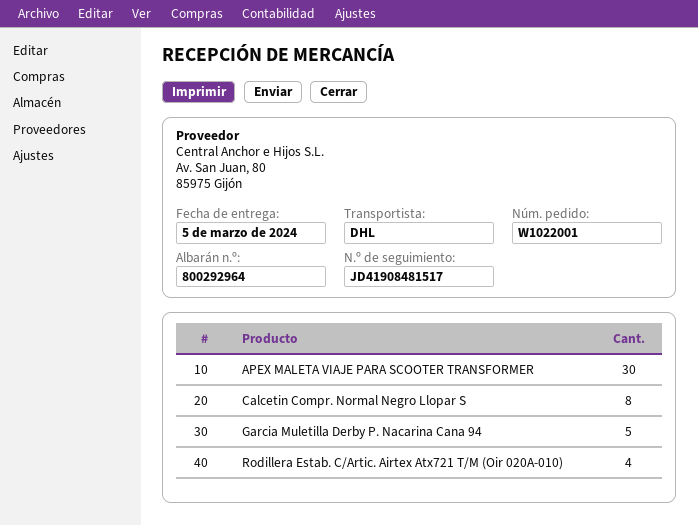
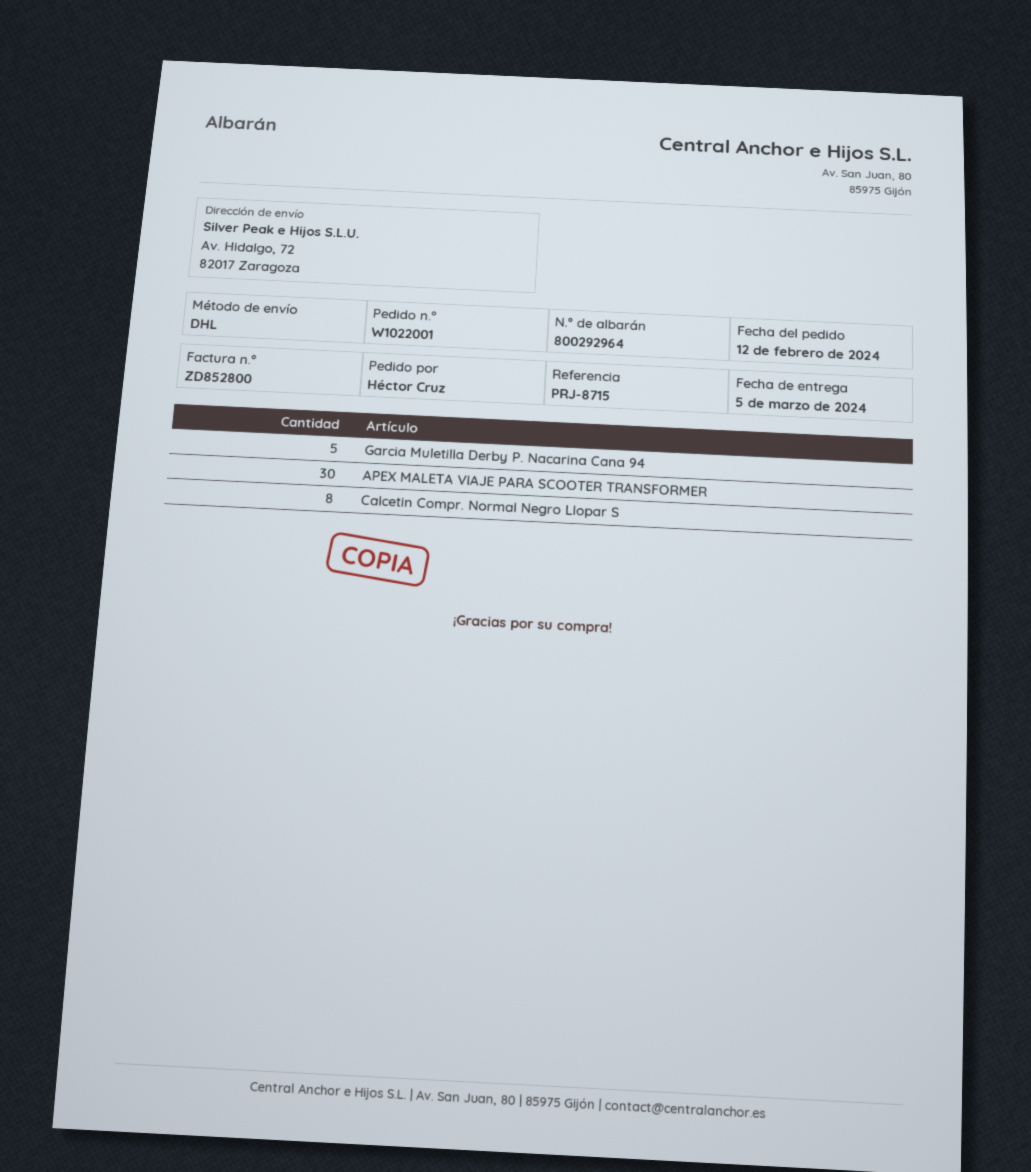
Rodillera Estab. C/Artic. Airtex Atx721 T/M (Oir 020A-010): 4 -> none

